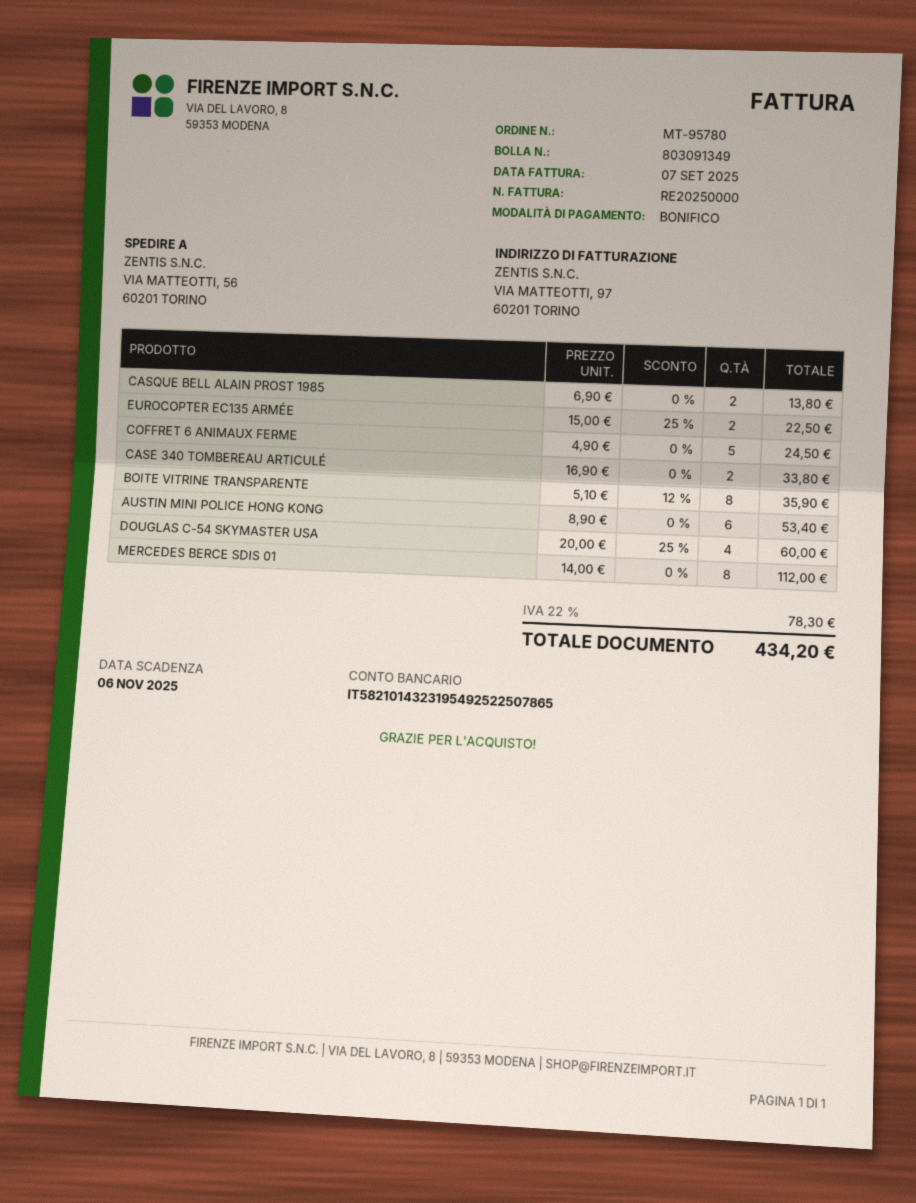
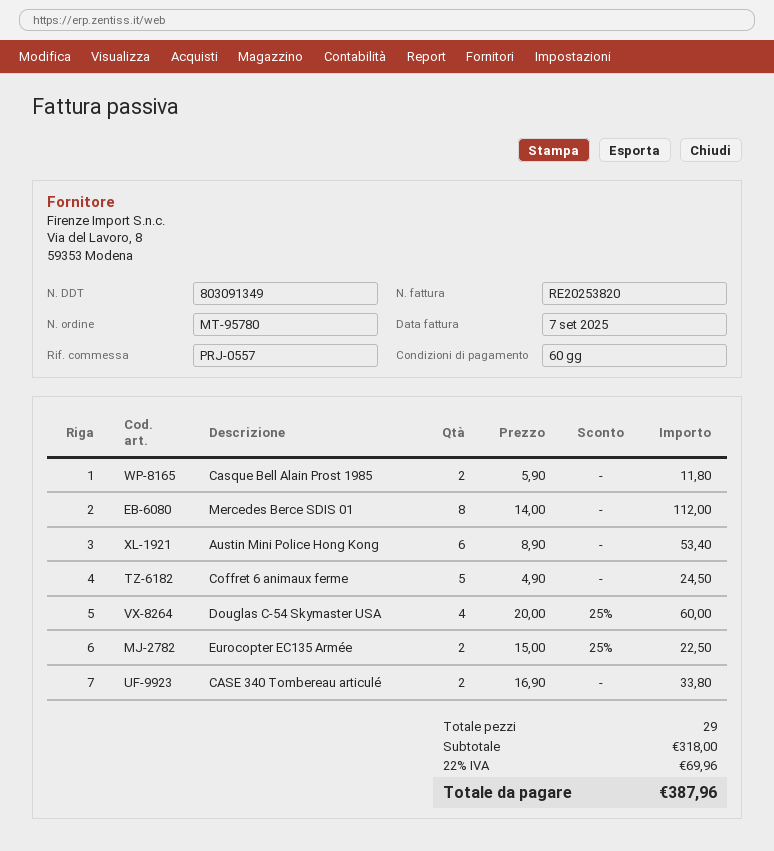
invoice number: RE20250000 -> RE20253820
CASQUE BELL ALAIN PROST 1985: 2 x 6.90 = 13.80 -> 2 x 5.90 = 11.80
BOITE VITRINE TRANSPARENTE: 8 x 5.10 - 12% = 35.90 -> none
tax: 22% = 78.30 -> 22% = 69.96
total: 434.20 -> 387.96

